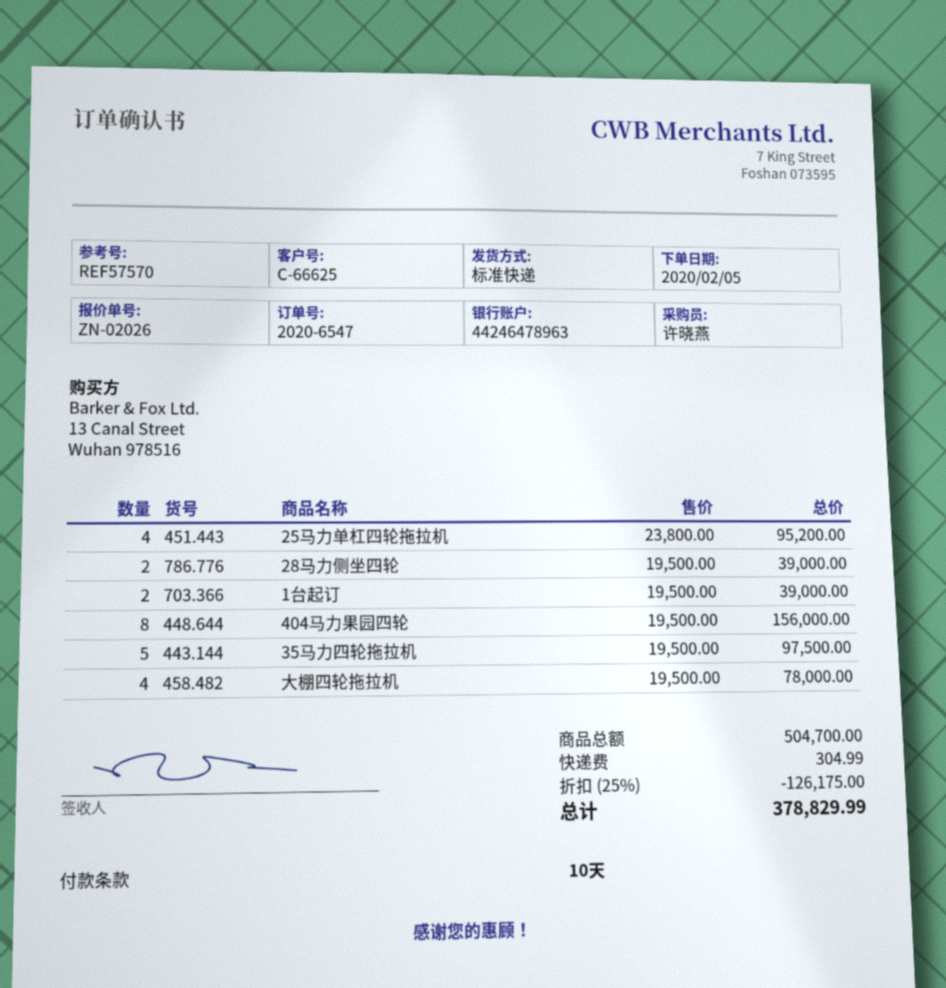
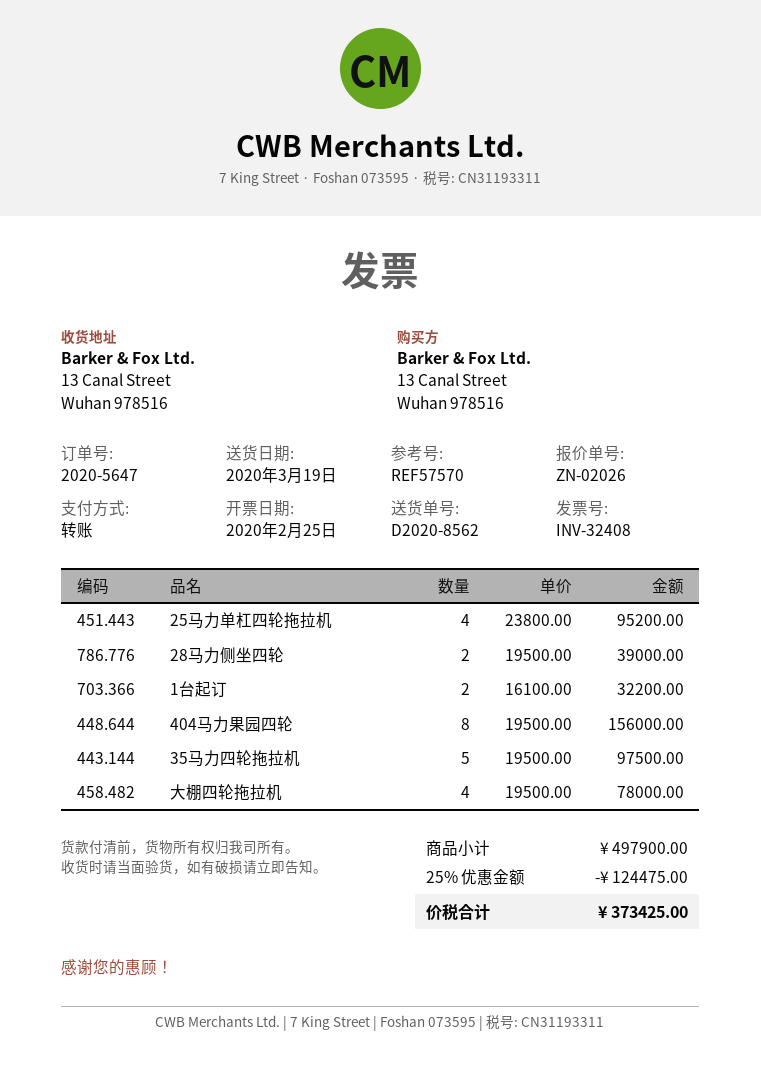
order number: 2020-6547 -> 2020-5647
1台起订: 2 x 19500.00 = 39000.00 -> 2 x 16100.00 = 32200.00
subtotal: 504700.00 -> 497900.00
discount: 25% = 126175.00 -> 25% = 124475.00
shipping: 304.99 -> none
total: 378829.99 -> 373425.00

